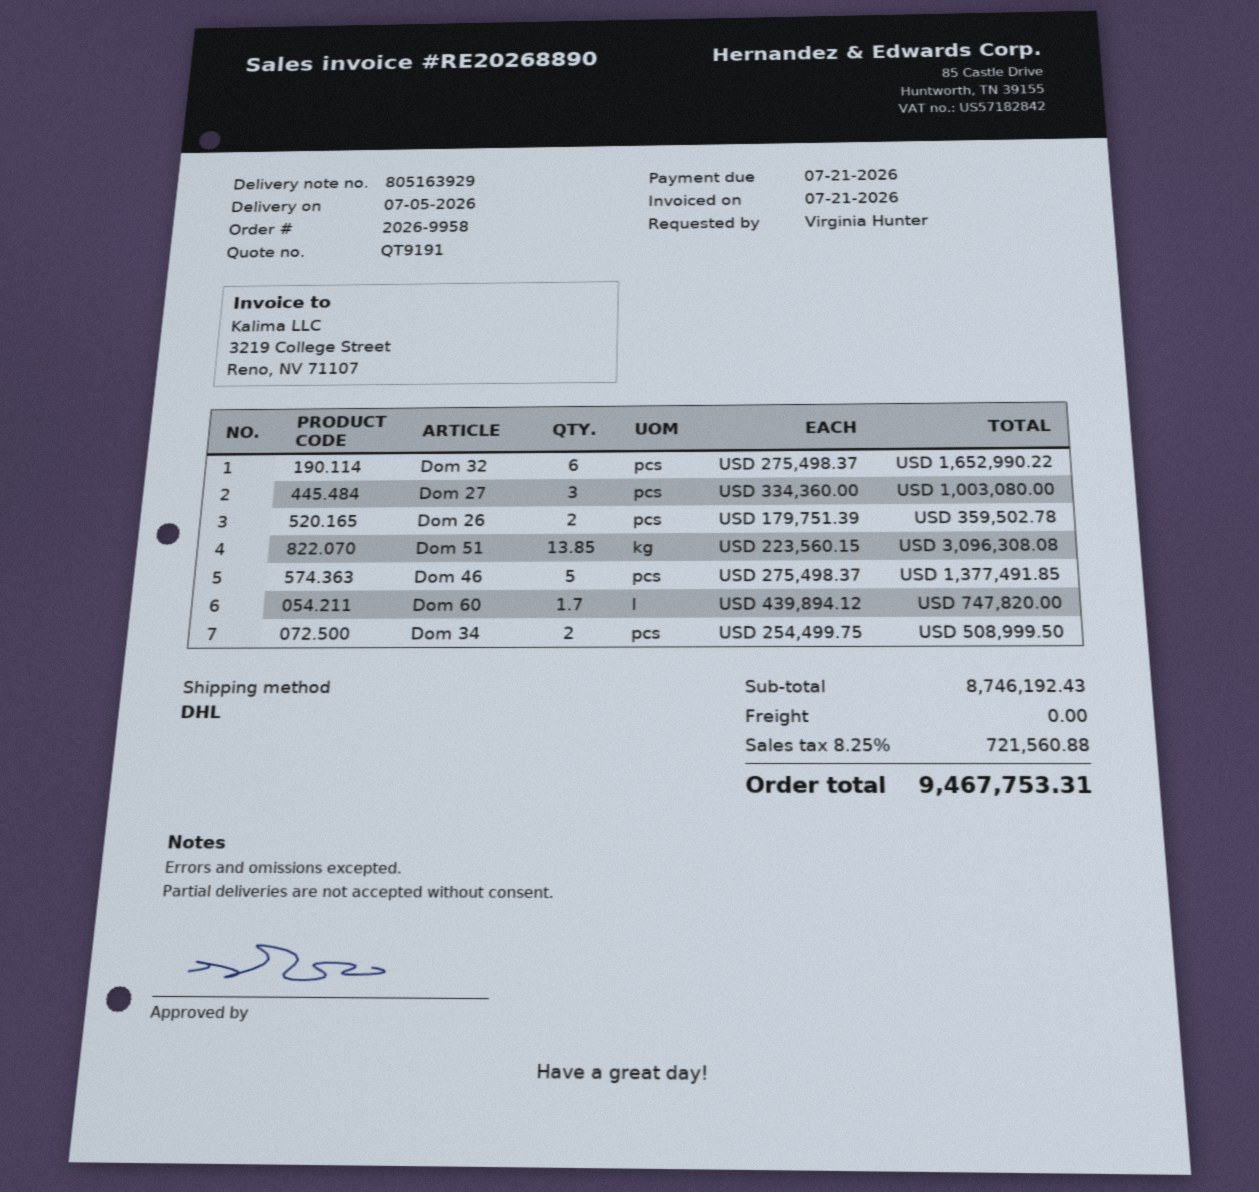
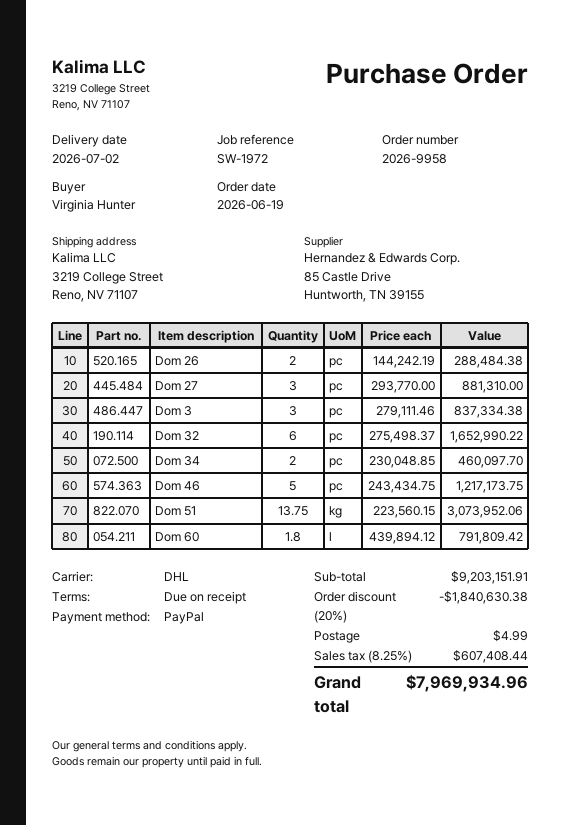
delivery date: 2026-07-05 -> 2026-07-02
Dom 27: 3 x 334360.00 = 1003080.00 -> 3 x 293770.00 = 881310.00
Dom 26: 2 x 179751.39 = 359502.78 -> 2 x 144242.19 = 288484.38
Dom 51: 13.85 x 223560.15 = 3096308.08 -> 13.75 x 223560.15 = 3073952.06
Dom 46: 5 x 275498.37 = 1377491.85 -> 5 x 243434.75 = 1217173.75
Dom 60: 1.7 x 439894.12 = 747820.00 -> 1.8 x 439894.12 = 791809.42
Dom 34: 2 x 254499.75 = 508999.50 -> 2 x 230048.85 = 460097.70
Dom 3: none -> 3 x 279111.46 = 837334.38
subtotal: 8746192.43 -> 9203151.91
discount: none -> 20% = 1840630.38
shipping: 0.00 -> 4.99
tax: 8.25% = 721560.88 -> 8.25% = 607408.44
total: 9467753.31 -> 7969934.96

